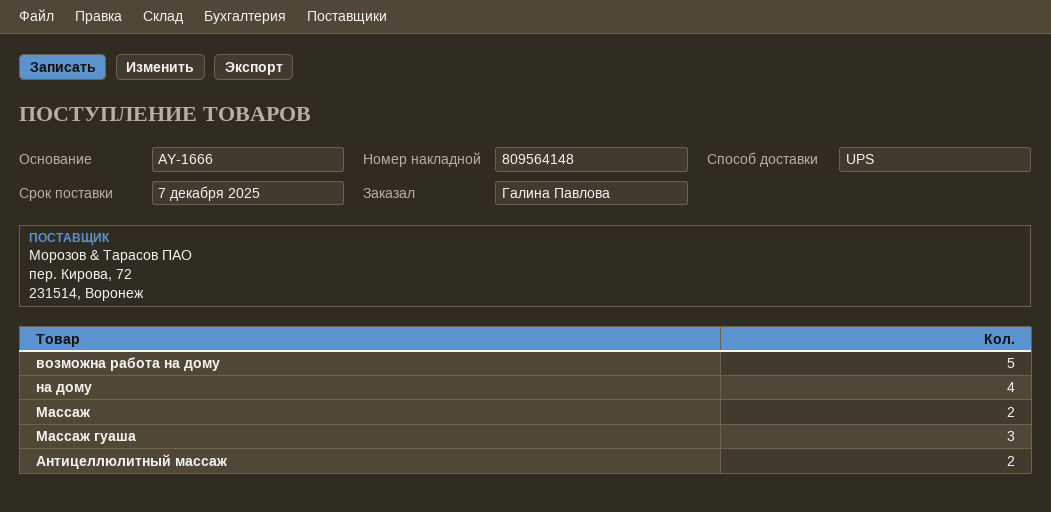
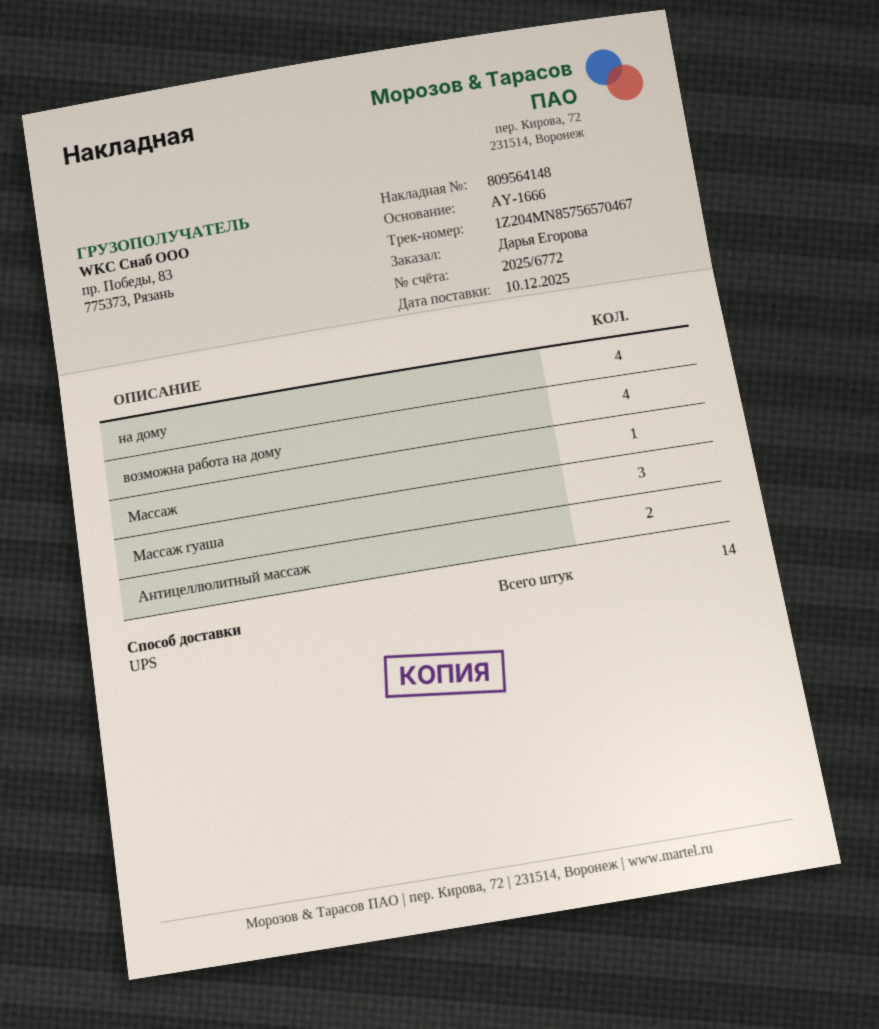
delivery date: 2025-12-07 -> 2025-12-10
ordered by: Галина Павлова -> Дарья Егорова
возможна работа на дому: 5 -> 4
Массаж: 2 -> 1

